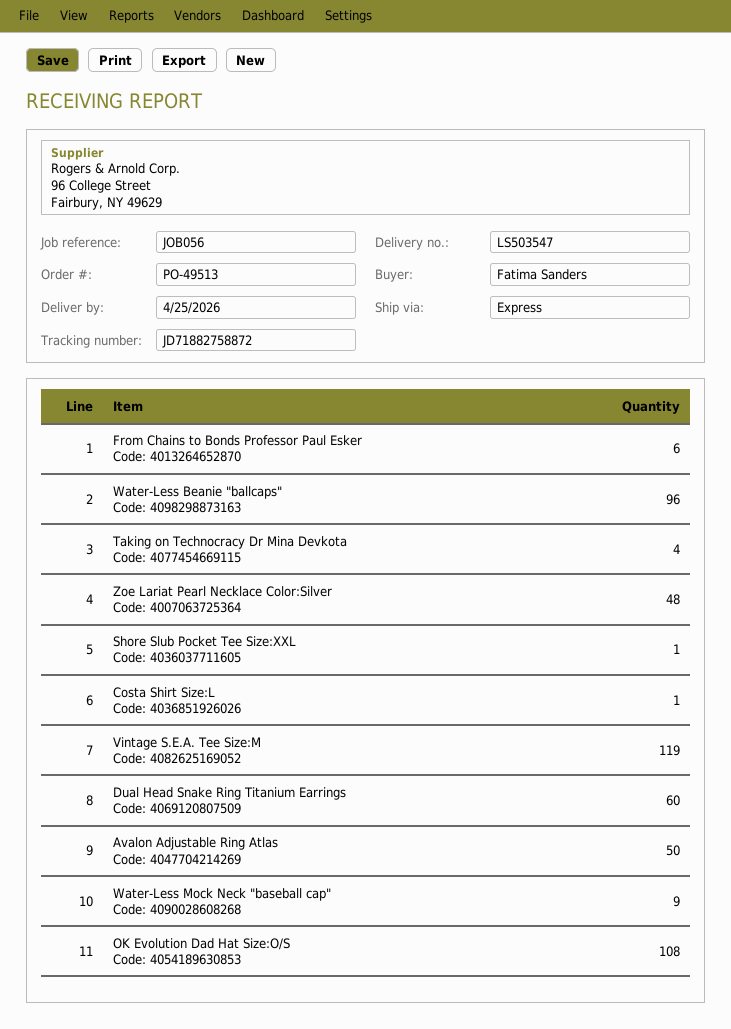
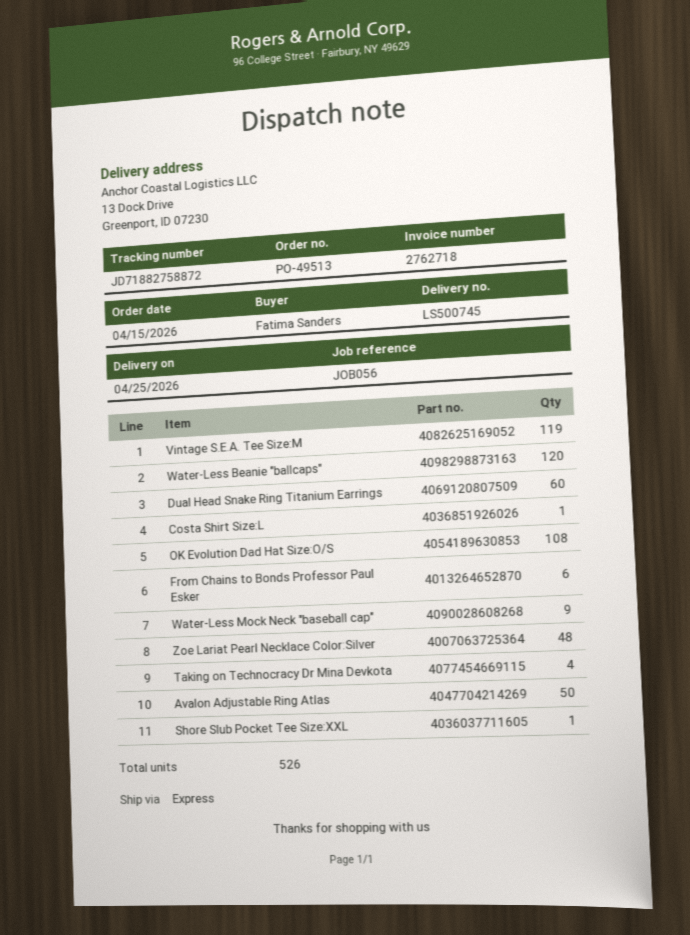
delivery note number: LS503547 -> LS500745
Water-Less Beanie "ballcaps": 96 -> 120

